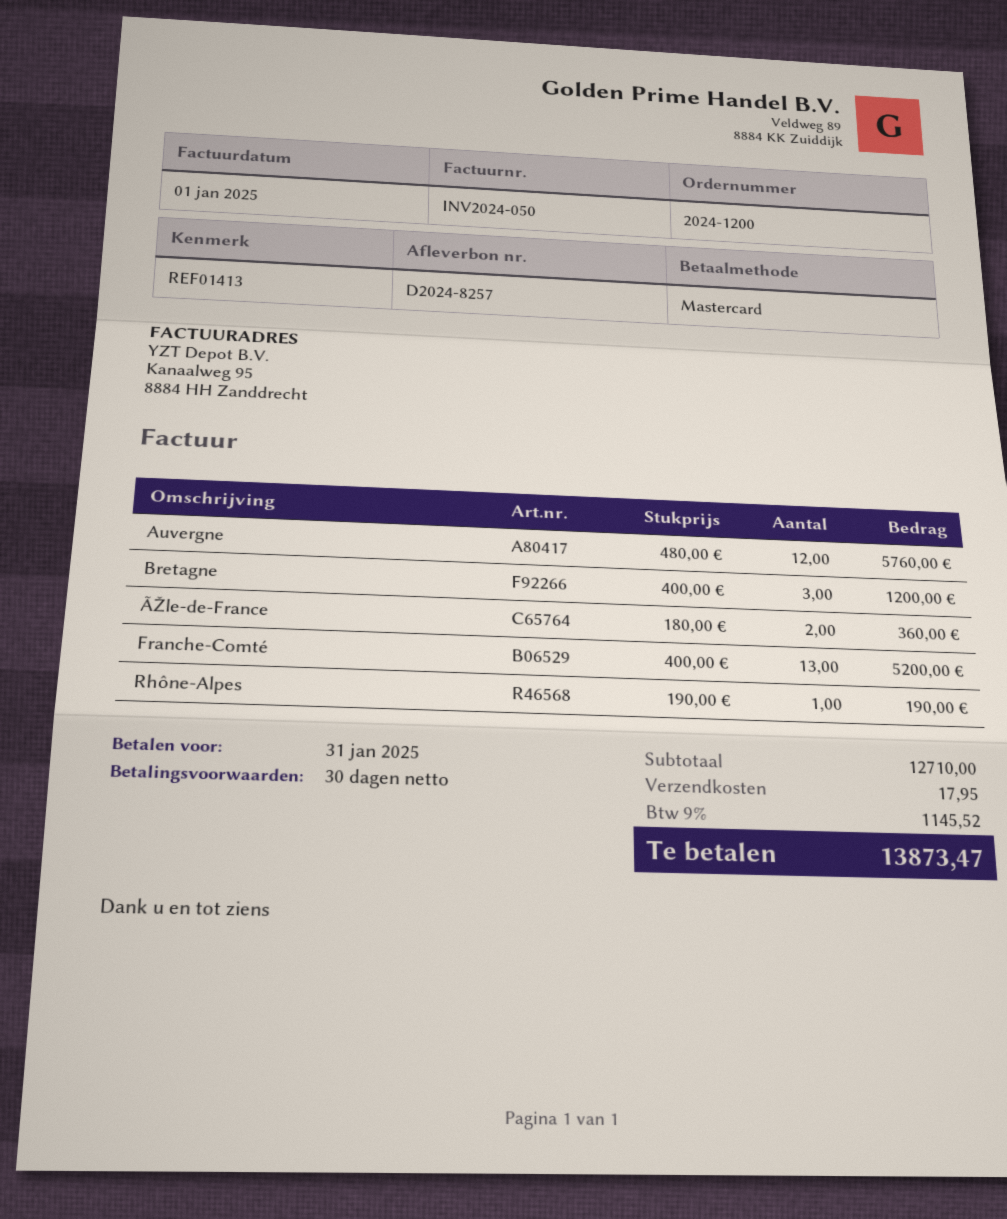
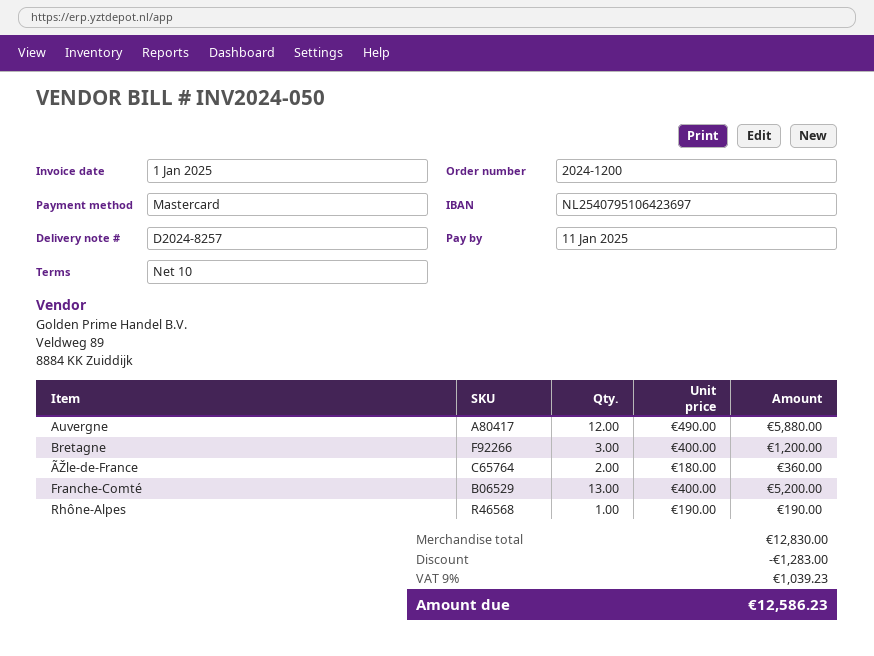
payment terms: 30 days -> 10 days
due date: 2025-01-31 -> 2025-01-11
Auvergne: 12 x 480.00 = 5760.00 -> 12 x 490.00 = 5880.00
subtotal: 12710.00 -> 12830.00
discount: none -> 1283.00
shipping: 17.95 -> none
tax: 9% = 1145.52 -> 9% = 1039.23
total: 13873.47 -> 12586.23

